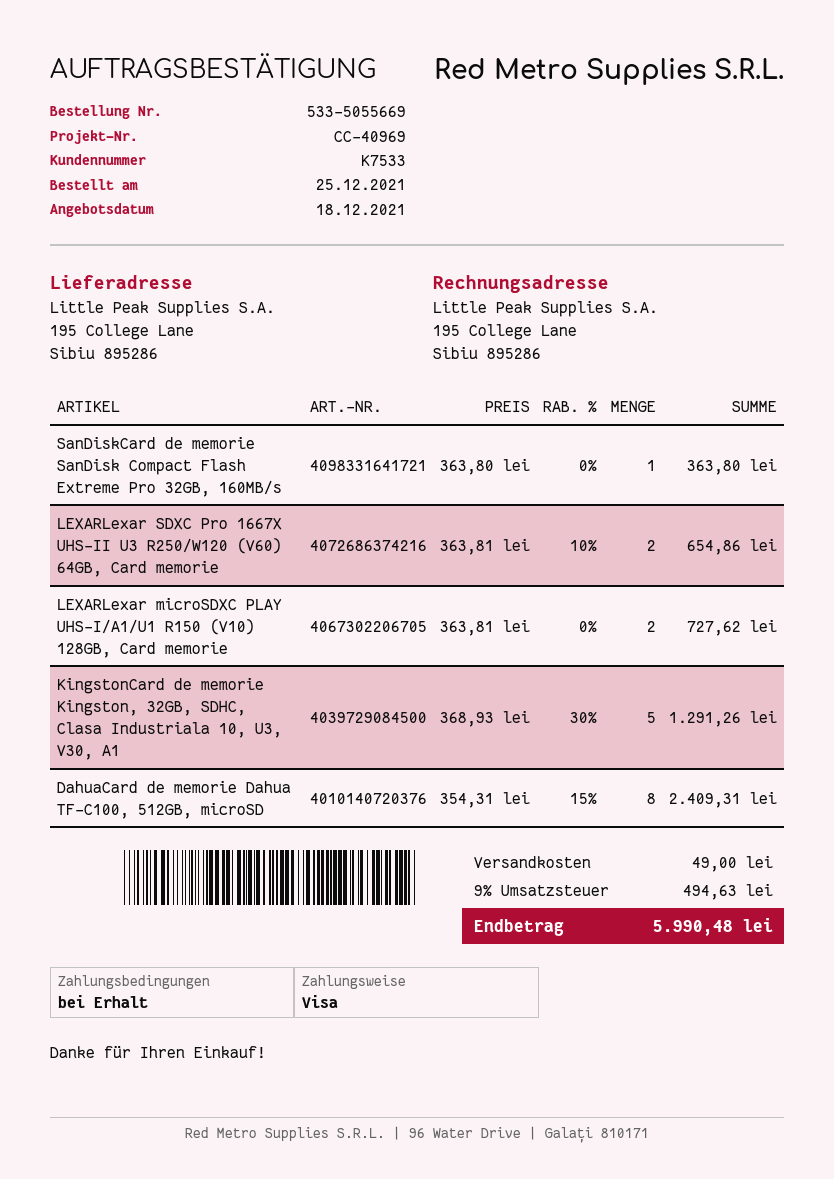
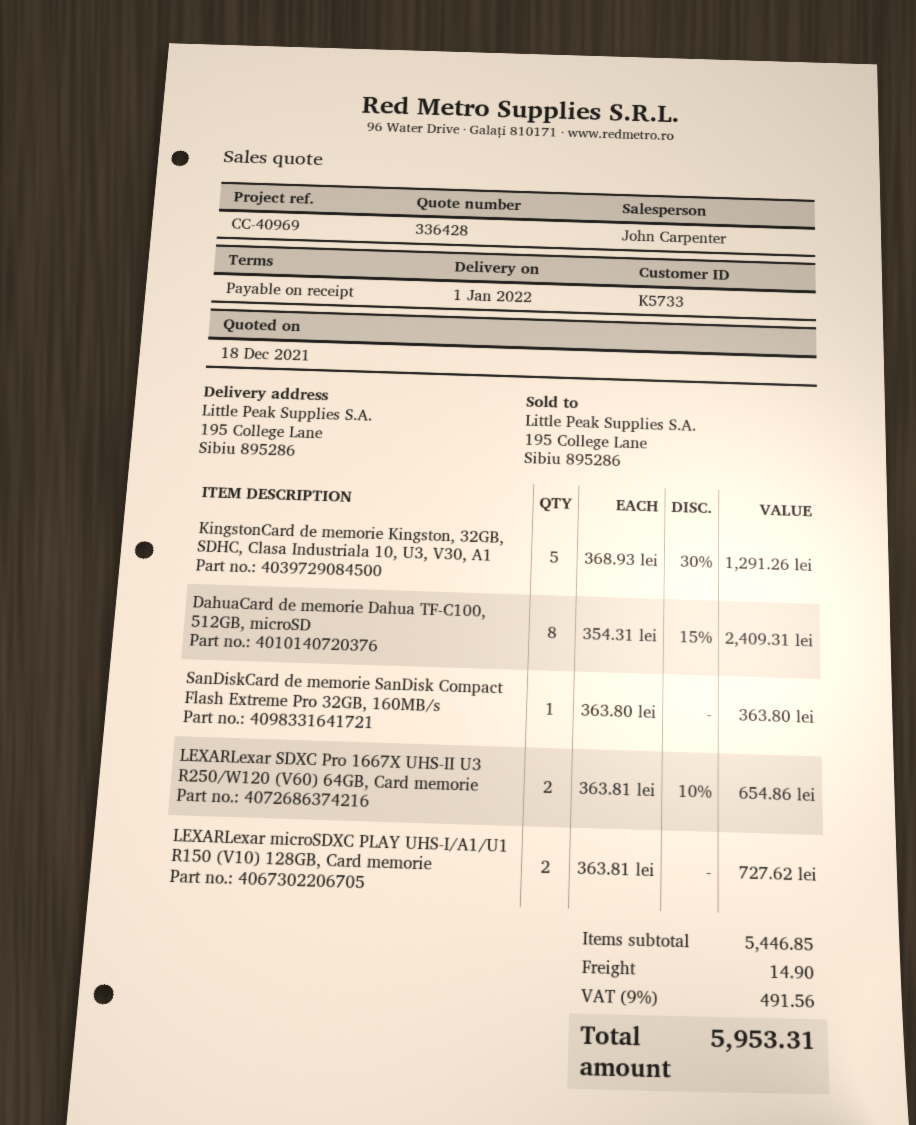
customer number: K7533 -> K5733
shipping: 49.00 -> 14.90
tax: 9% = 494.63 -> 9% = 491.56
total: 5990.48 -> 5953.31

